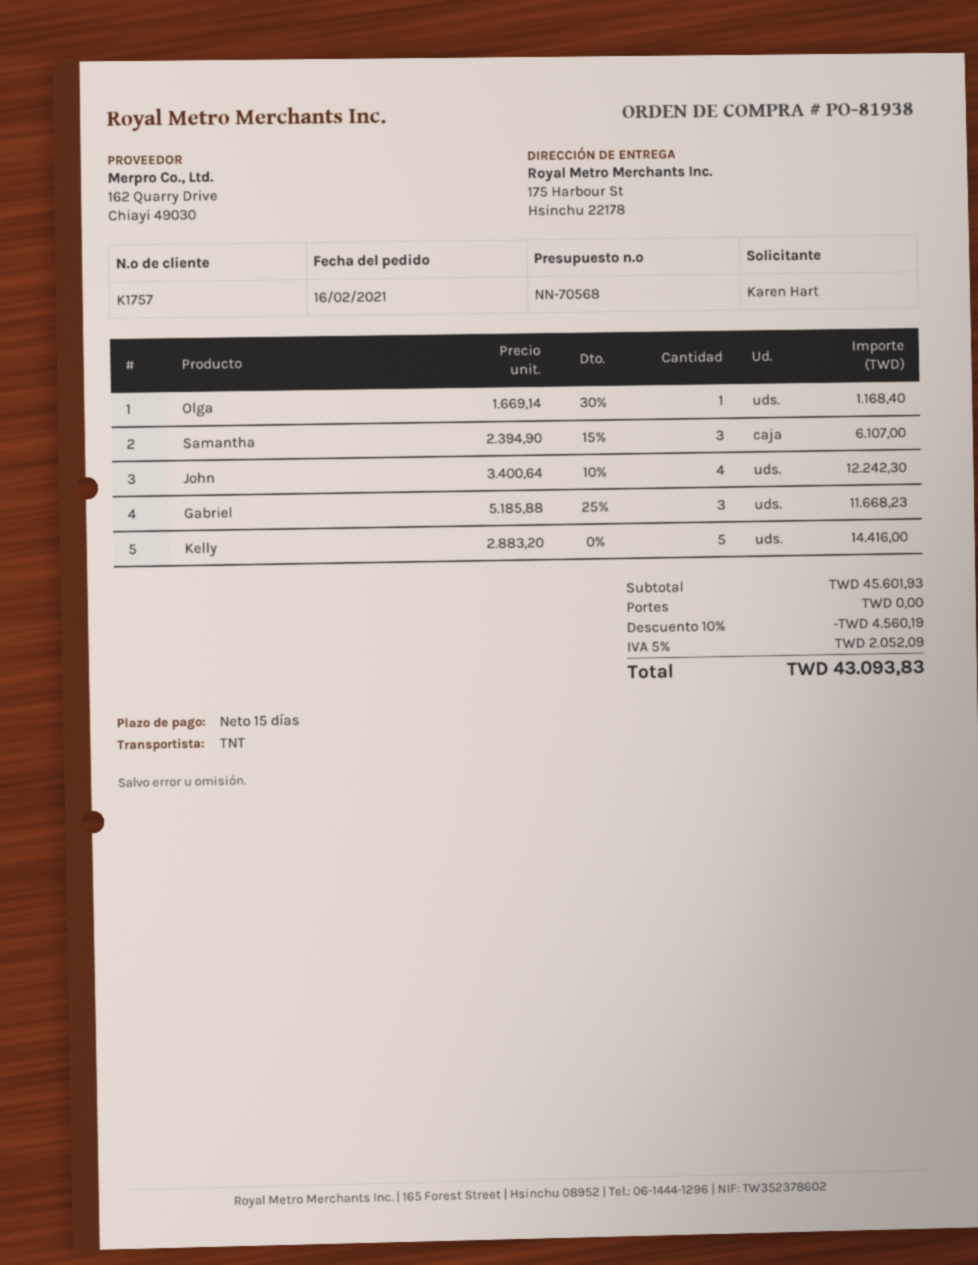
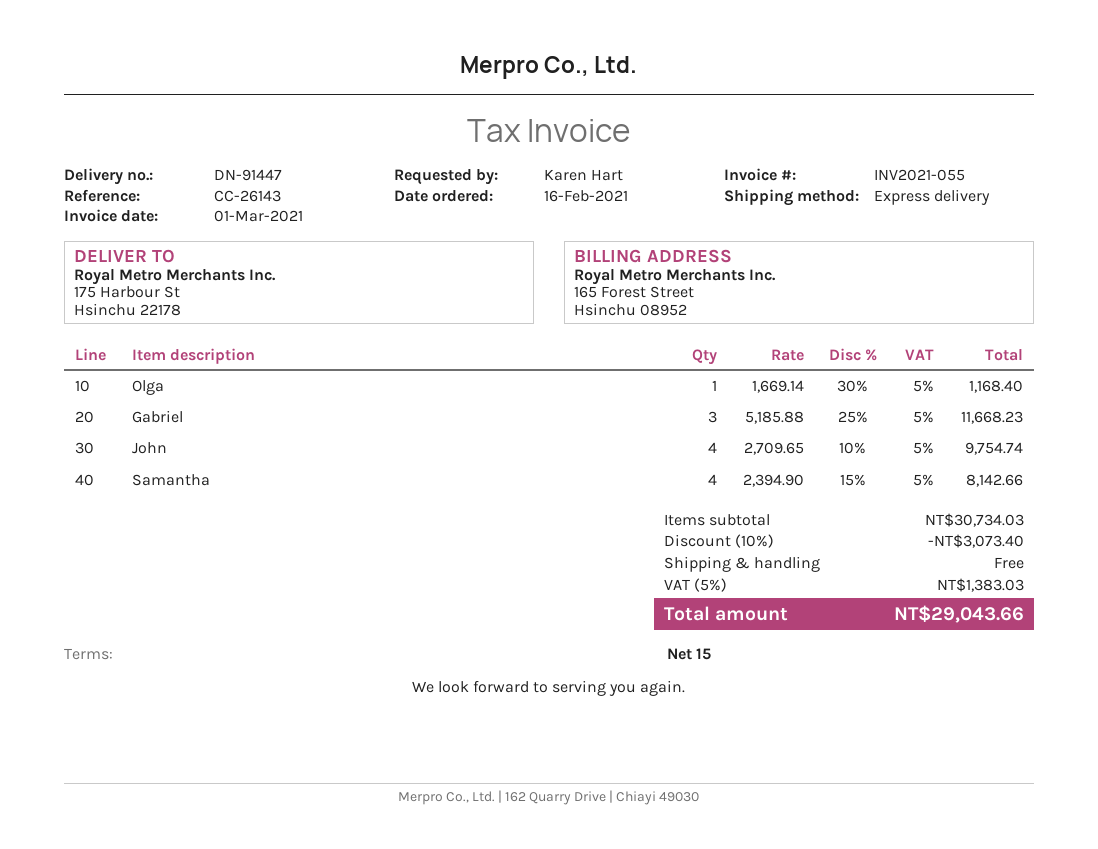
shipping method: TNT -> express
Samantha: 3 x 2394.90 - 15% = 6107.00 -> 4 x 2394.90 - 15% = 8142.66
John: 4 x 3400.64 - 10% = 12242.30 -> 4 x 2709.65 - 10% = 9754.74
Kelly: 5 x 2883.20 = 14416.00 -> none
subtotal: 45601.93 -> 30734.03
discount: 10% = 4560.19 -> 10% = 3073.40
tax: 5% = 2052.09 -> 5% = 1383.03
total: 43093.83 -> 29043.66

